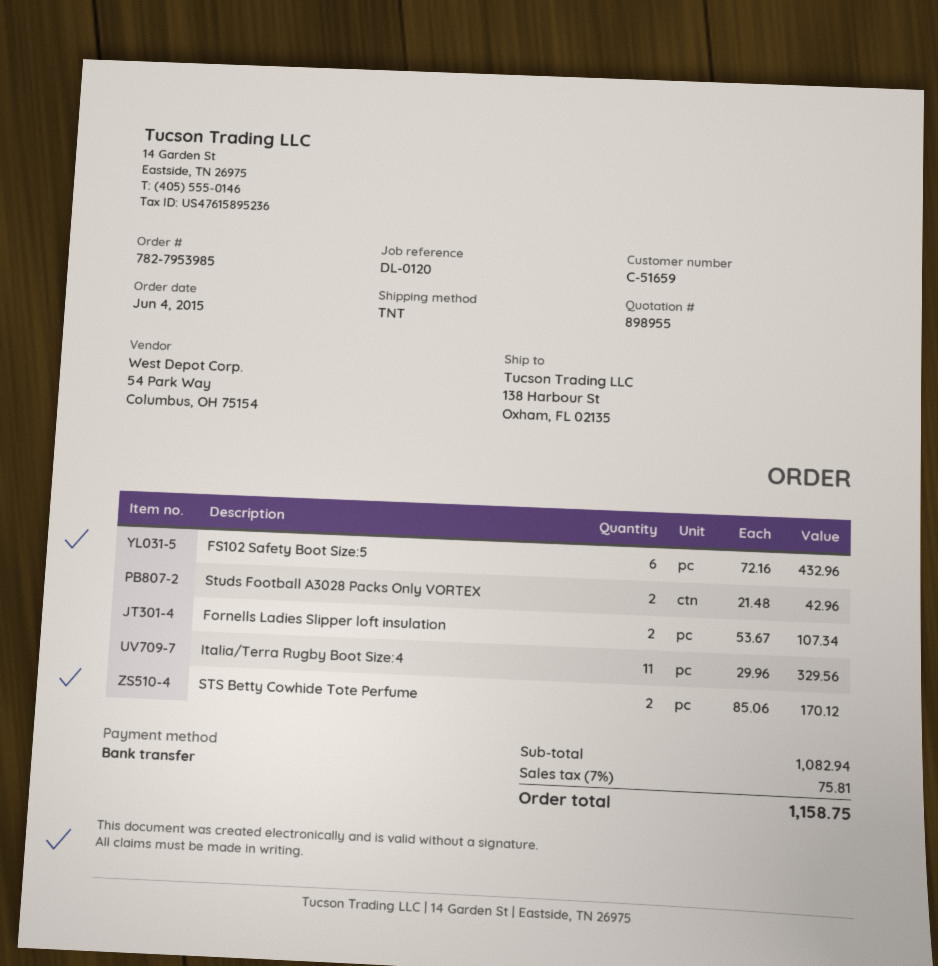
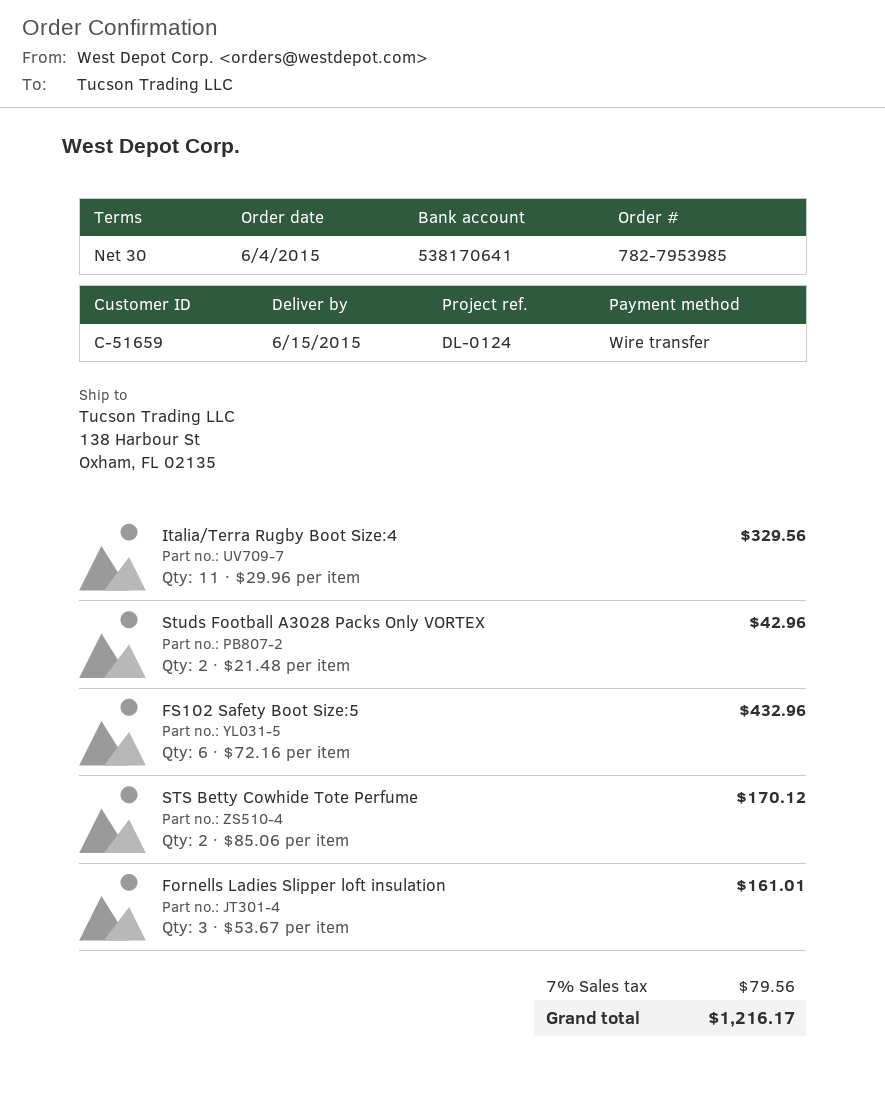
reference: DL-0120 -> DL-0124
Fornells Ladies Slipper loft insulation: 2 x 53.67 = 107.34 -> 3 x 53.67 = 161.01
tax: 7% = 75.81 -> 7% = 79.56
total: 1158.75 -> 1216.17

